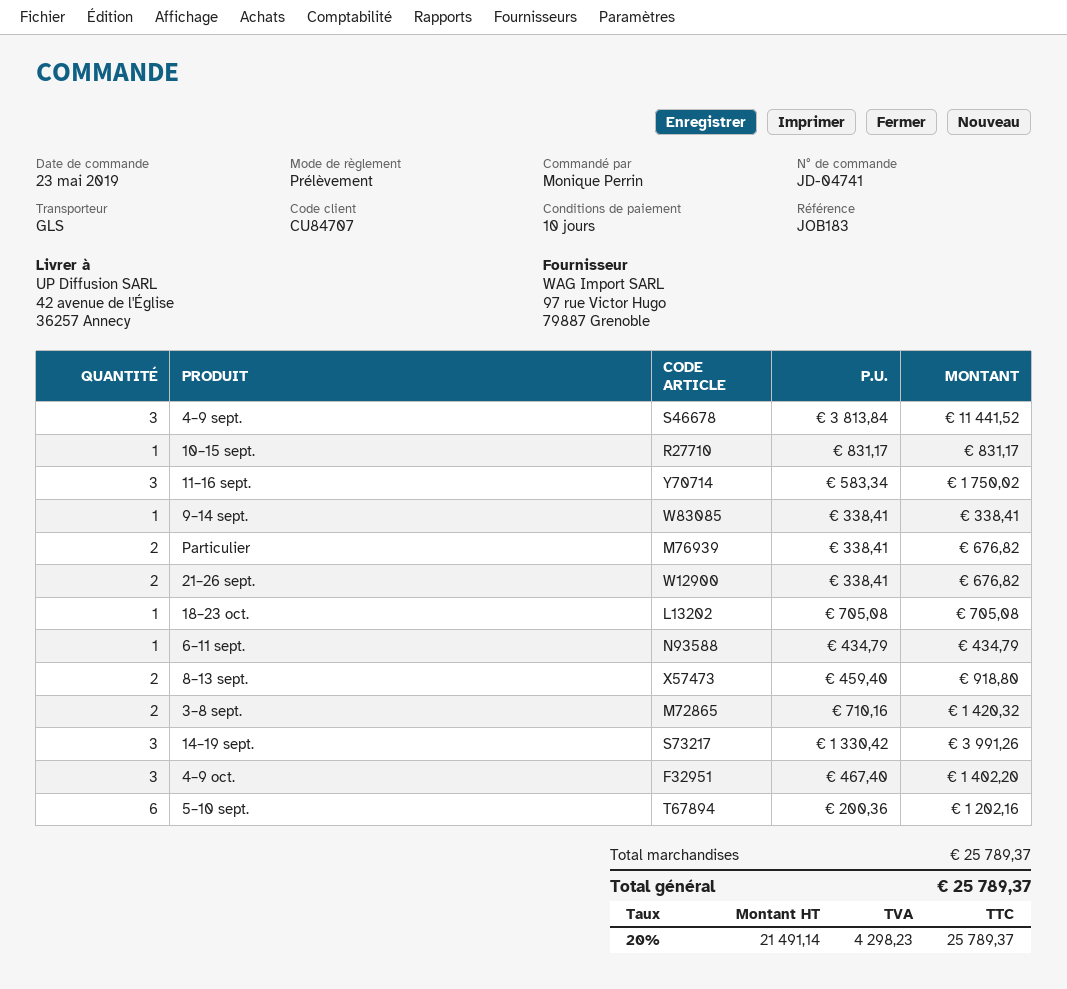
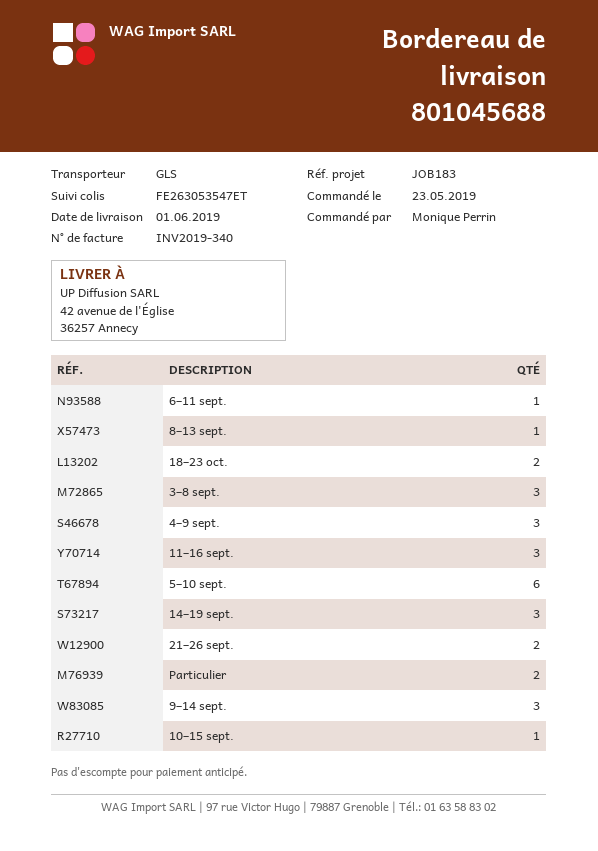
9–14 sept.: 1 -> 3
18–23 oct.: 1 -> 2
8–13 sept.: 2 -> 1
3–8 sept.: 2 -> 3
4–9 oct.: 3 -> none

